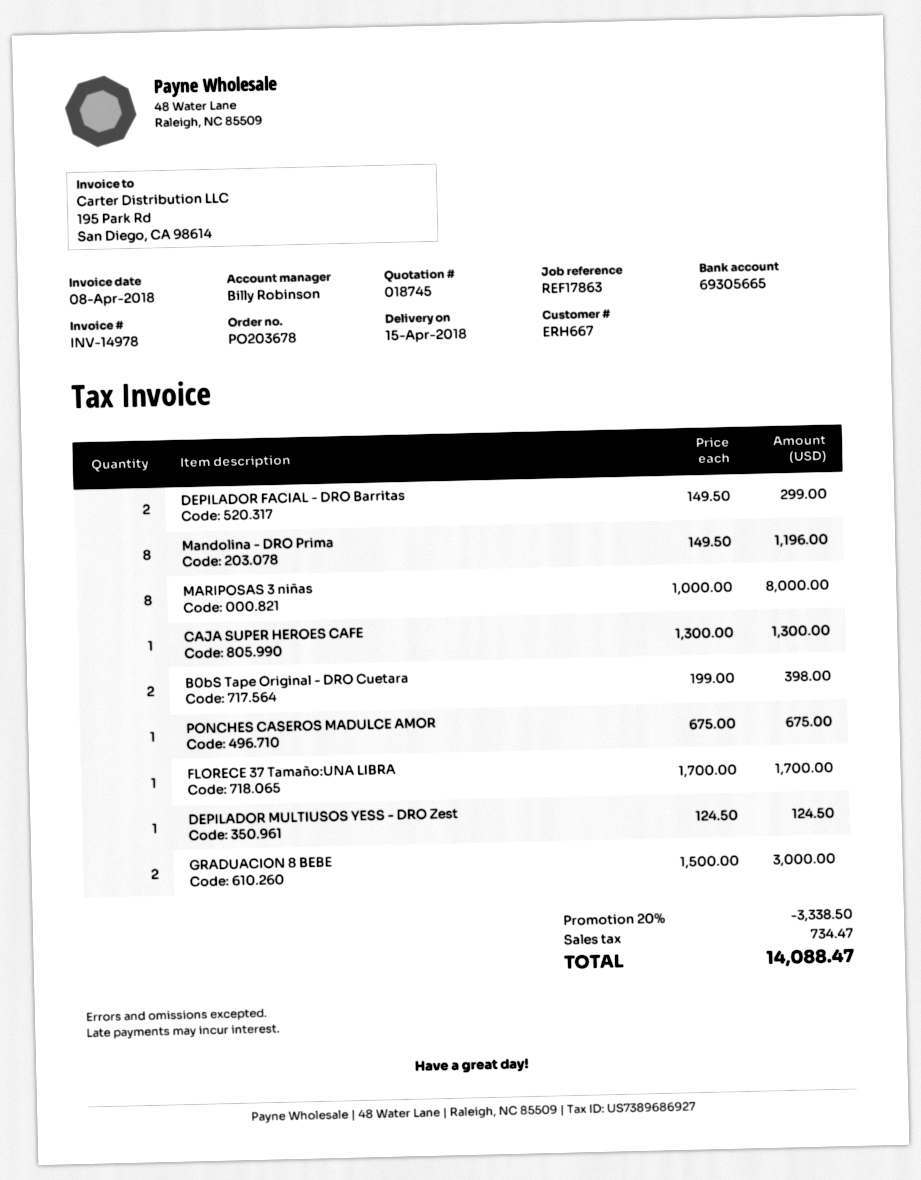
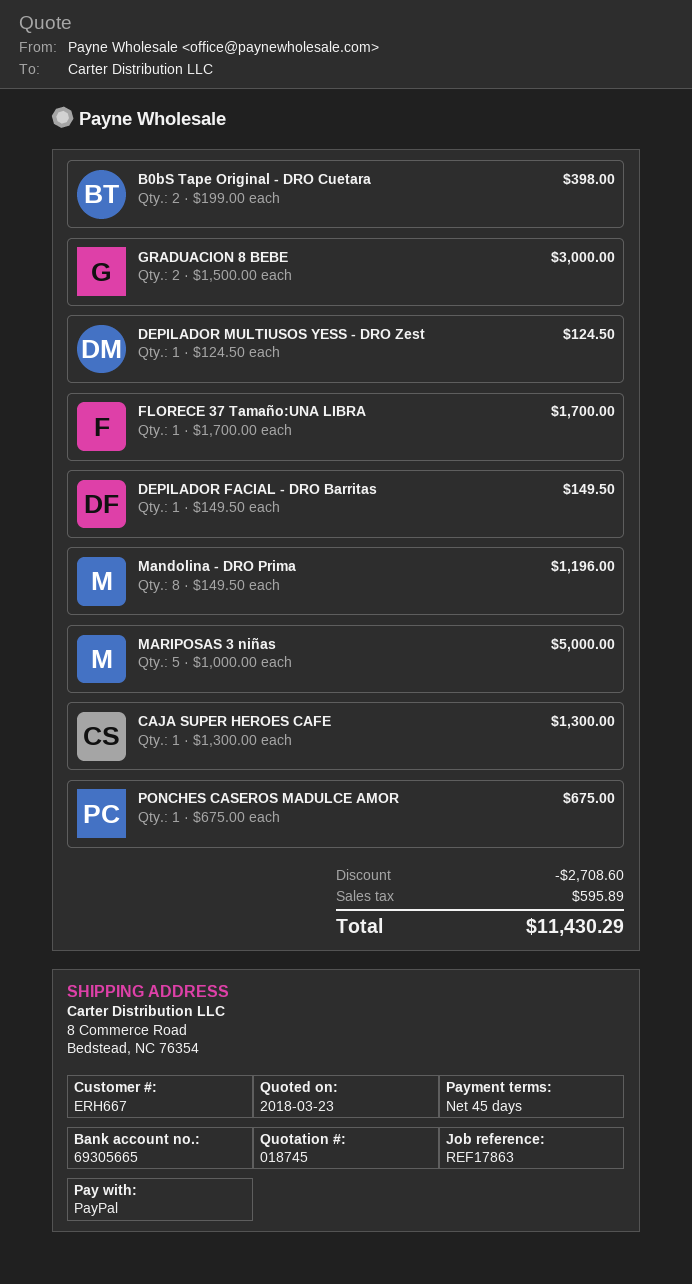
DEPILADOR FACIAL - DRO Barritas: 2 x 149.50 = 299.00 -> 1 x 149.50 = 149.50
MARIPOSAS 3 niñas: 8 x 1000.00 = 8000.00 -> 5 x 1000.00 = 5000.00
discount: 3338.50 -> 2708.60
tax: 734.47 -> 595.89
total: 14088.47 -> 11430.29

